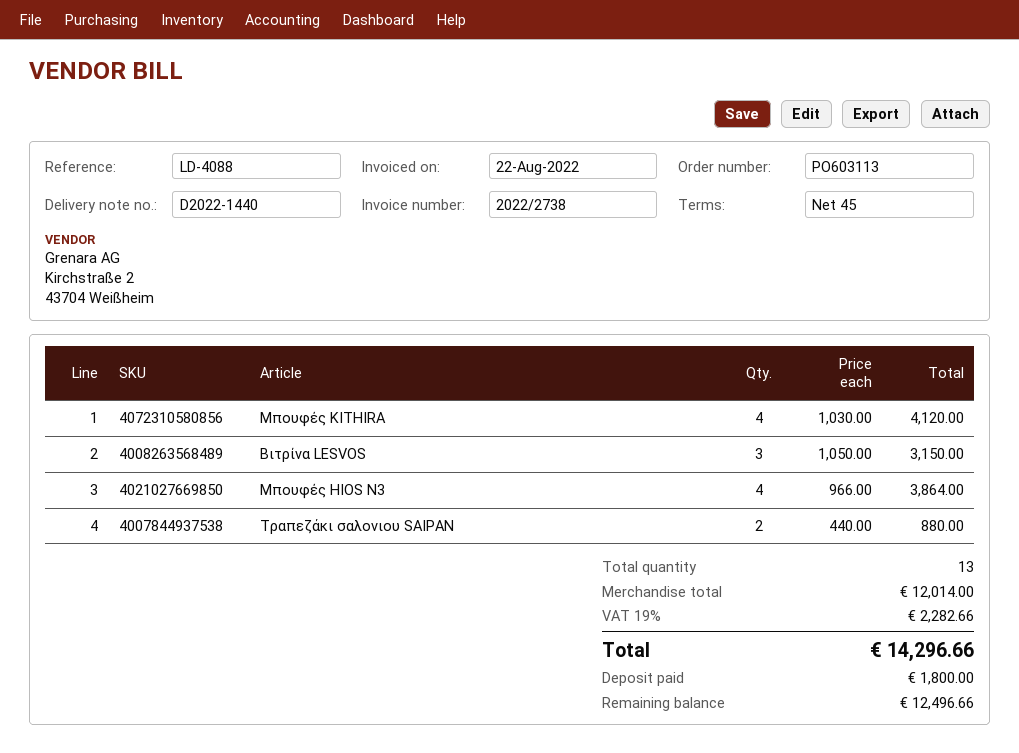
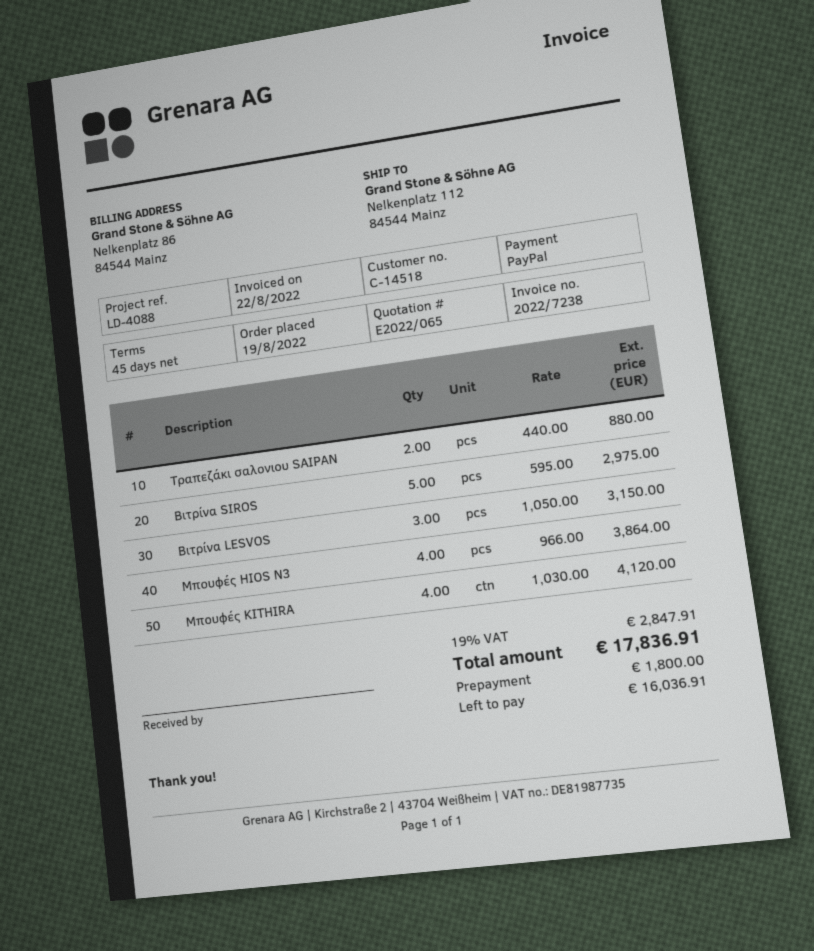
invoice number: 2022/2738 -> 2022/7238
Βιτρίνα SIROS: none -> 5 x 595.00 = 2975.00
tax: 19% = 2282.66 -> 19% = 2847.91
total: 14296.66 -> 17836.91
balance: 12496.66 -> 16036.91

